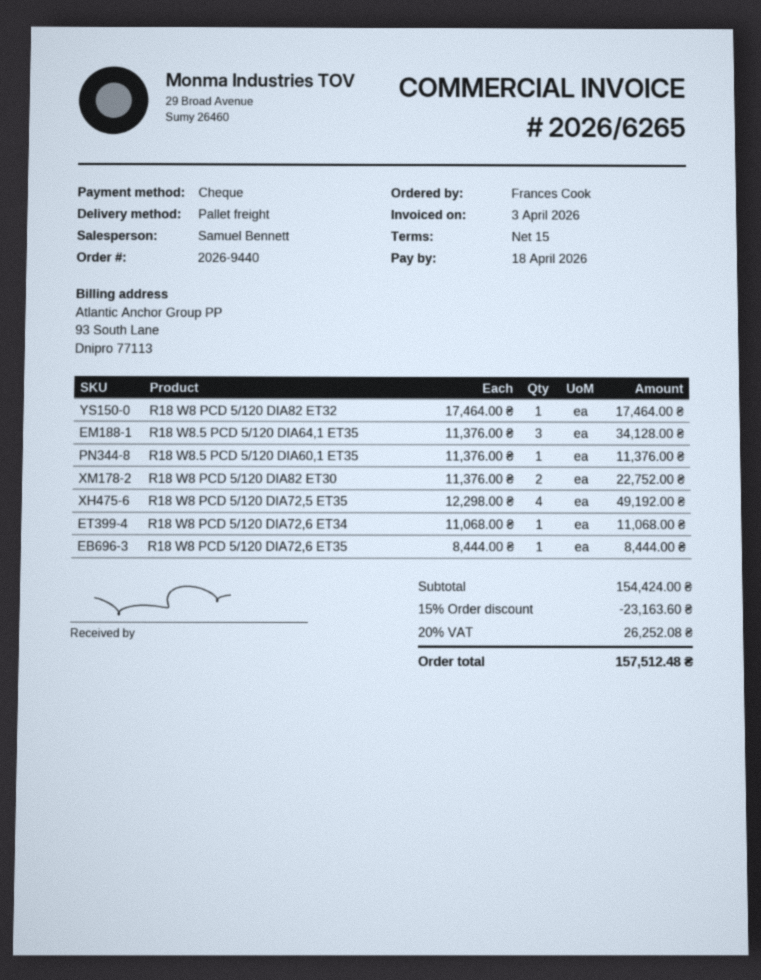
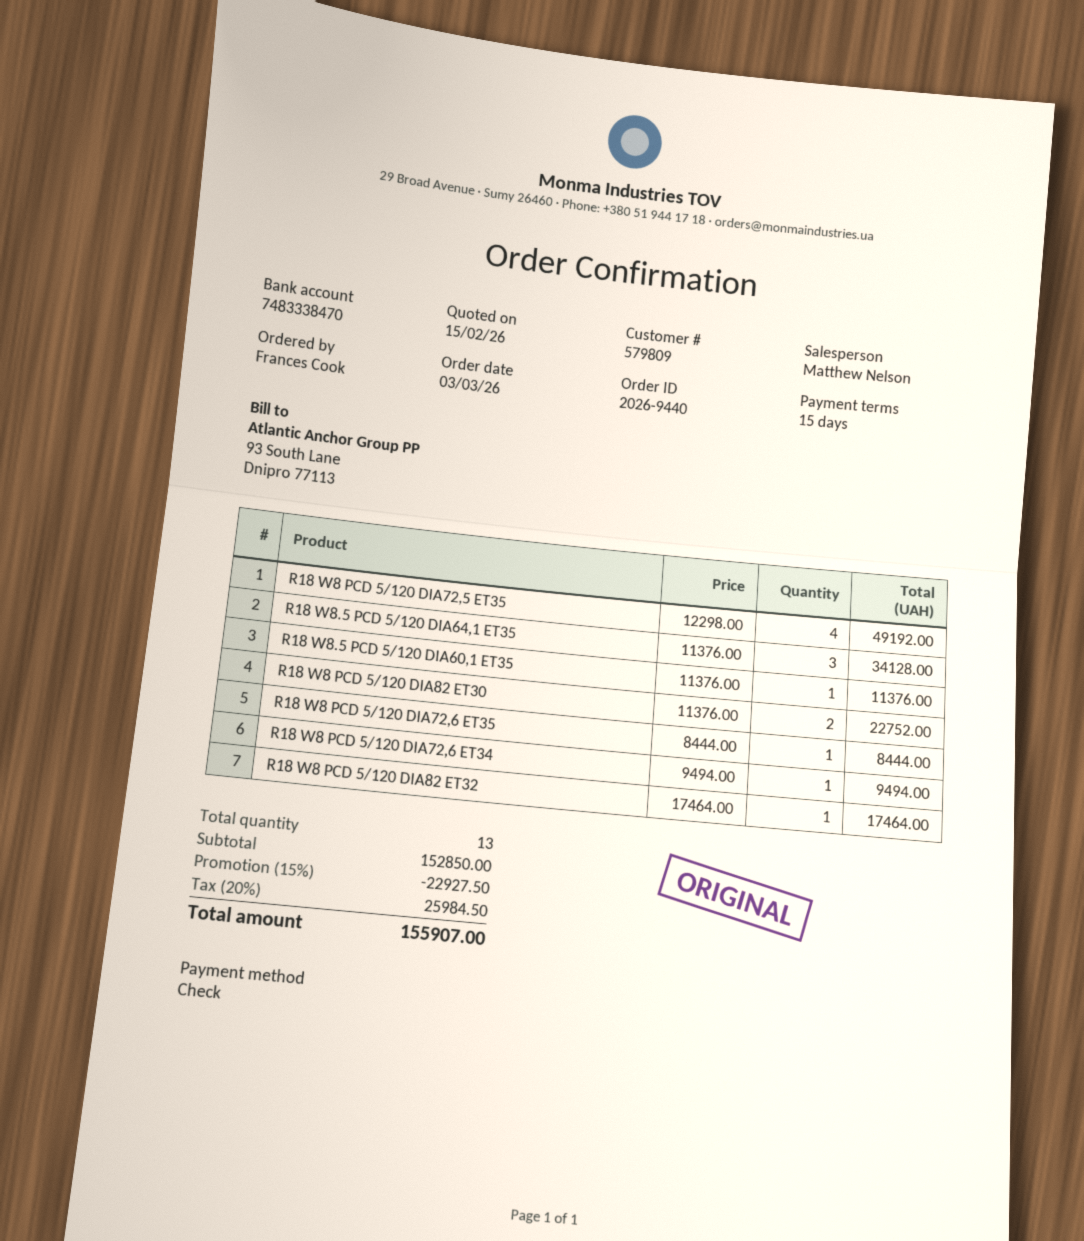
sales rep: Samuel Bennett -> Matthew Nelson
R18 W8 PCD 5/120 DIA72,6 ET34: 1 x 11068.00 = 11068.00 -> 1 x 9494.00 = 9494.00
subtotal: 154424.00 -> 152850.00
discount: 15% = 23163.60 -> 15% = 22927.50
tax: 20% = 26252.08 -> 20% = 25984.50
total: 157512.48 -> 155907.00

